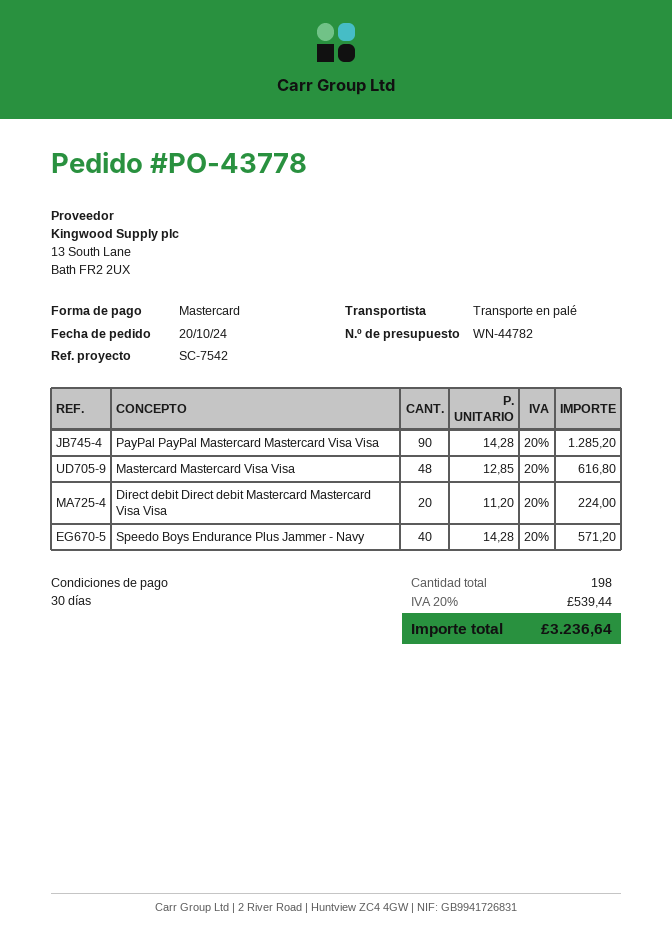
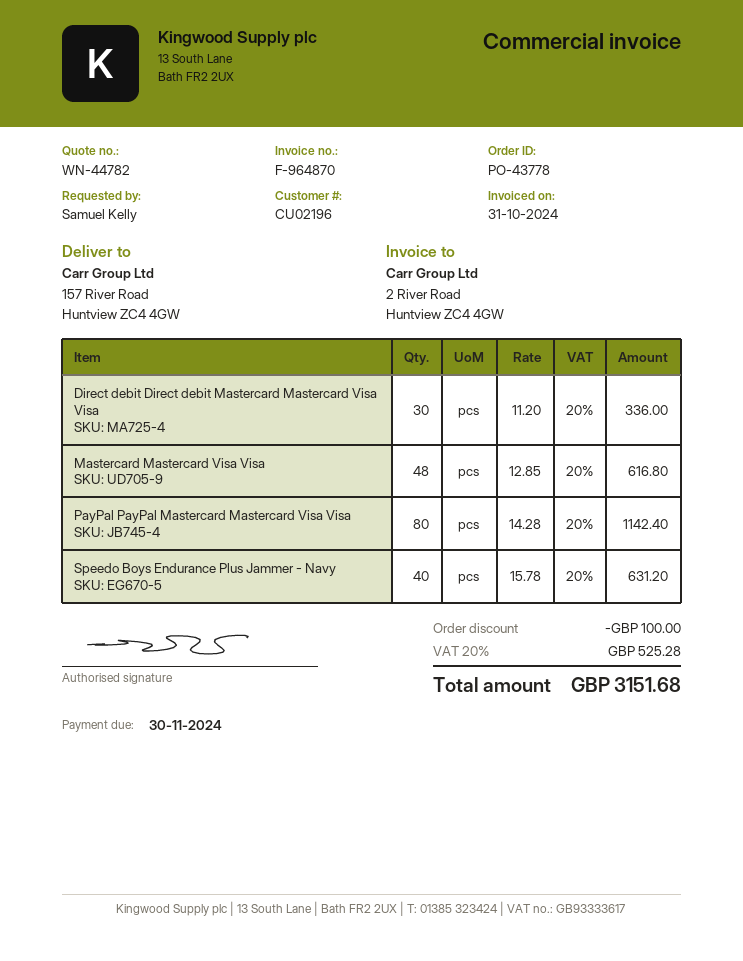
PayPal PayPal Mastercard Mastercard Visa Visa: 90 x 14.28 = 1285.20 -> 80 x 14.28 = 1142.40
Direct debit Direct debit Mastercard Mastercard Visa Visa: 20 x 11.20 = 224.00 -> 30 x 11.20 = 336.00
Speedo Boys Endurance Plus Jammer - Navy: 40 x 14.28 = 571.20 -> 40 x 15.78 = 631.20
discount: none -> 100.00
tax: 20% = 539.44 -> 20% = 525.28
total: 3236.64 -> 3151.68

